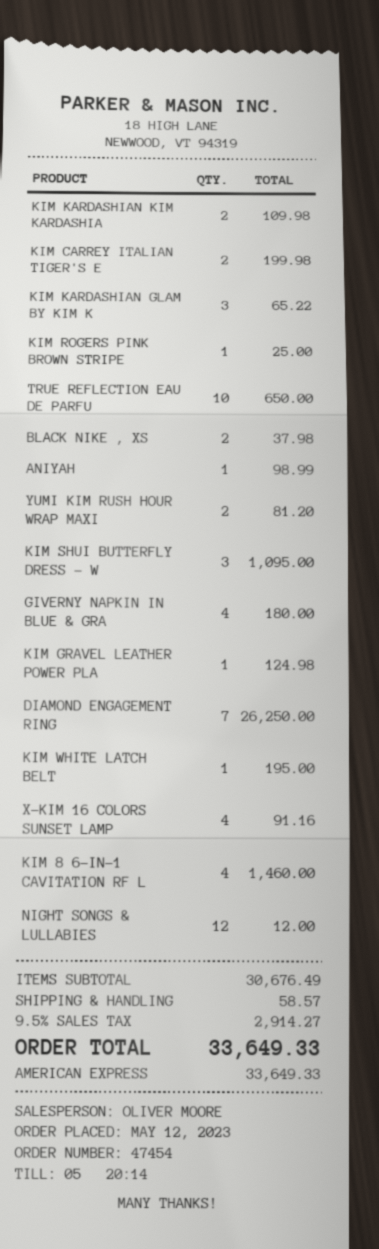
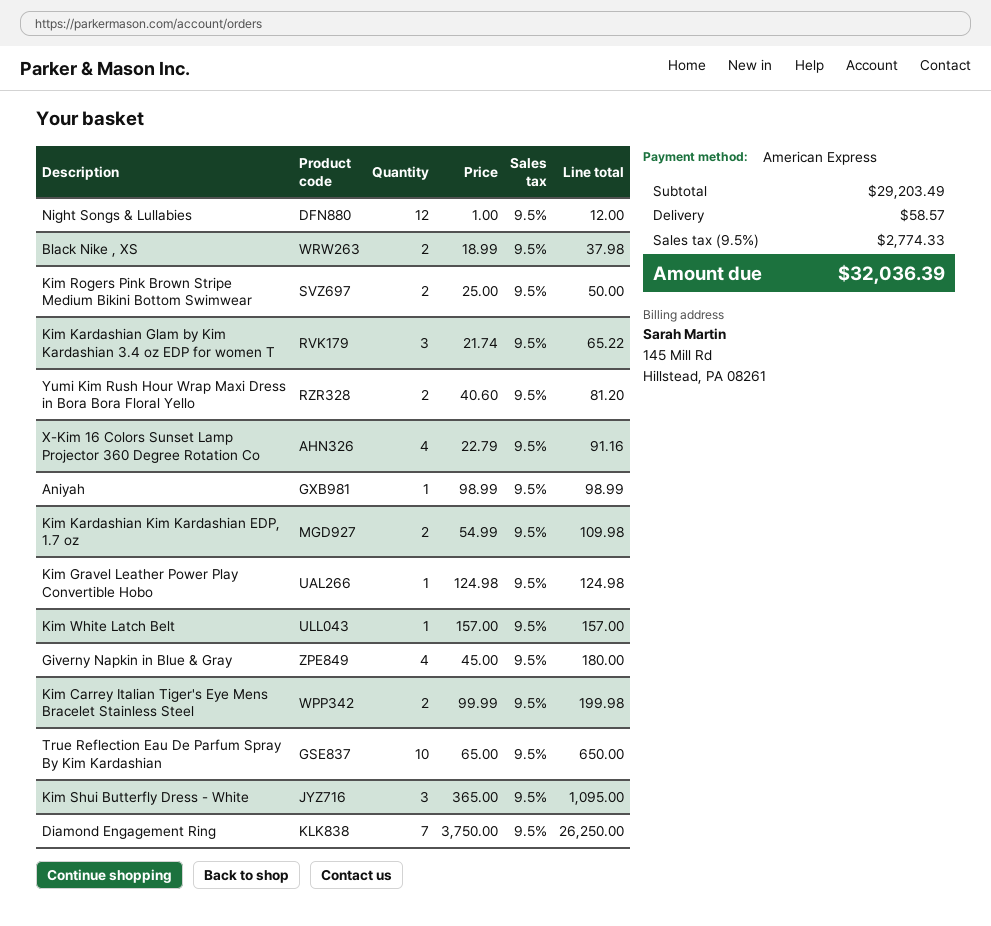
KIM ROGERS PINK BROWN STRIPE: 1 for 25.00 -> 2 for 50.00
KIM WHITE LATCH BELT: 1 for 195.00 -> 1 for 157.00
KIM 8 6-IN-1 CAVITATION RF L: 4 for 1460.00 -> none
subtotal: 30676.49 -> 29203.49
tax: 9.5% = 2914.27 -> 9.5% = 2774.33
total: 33649.33 -> 32036.39

